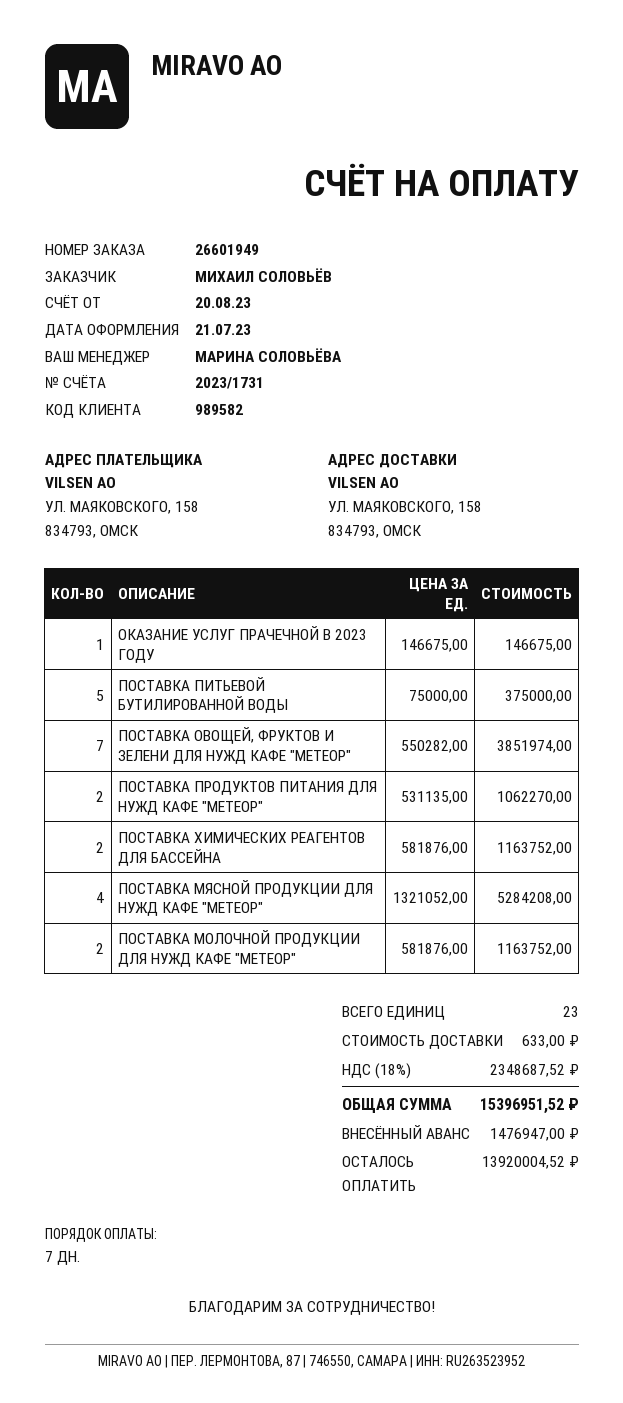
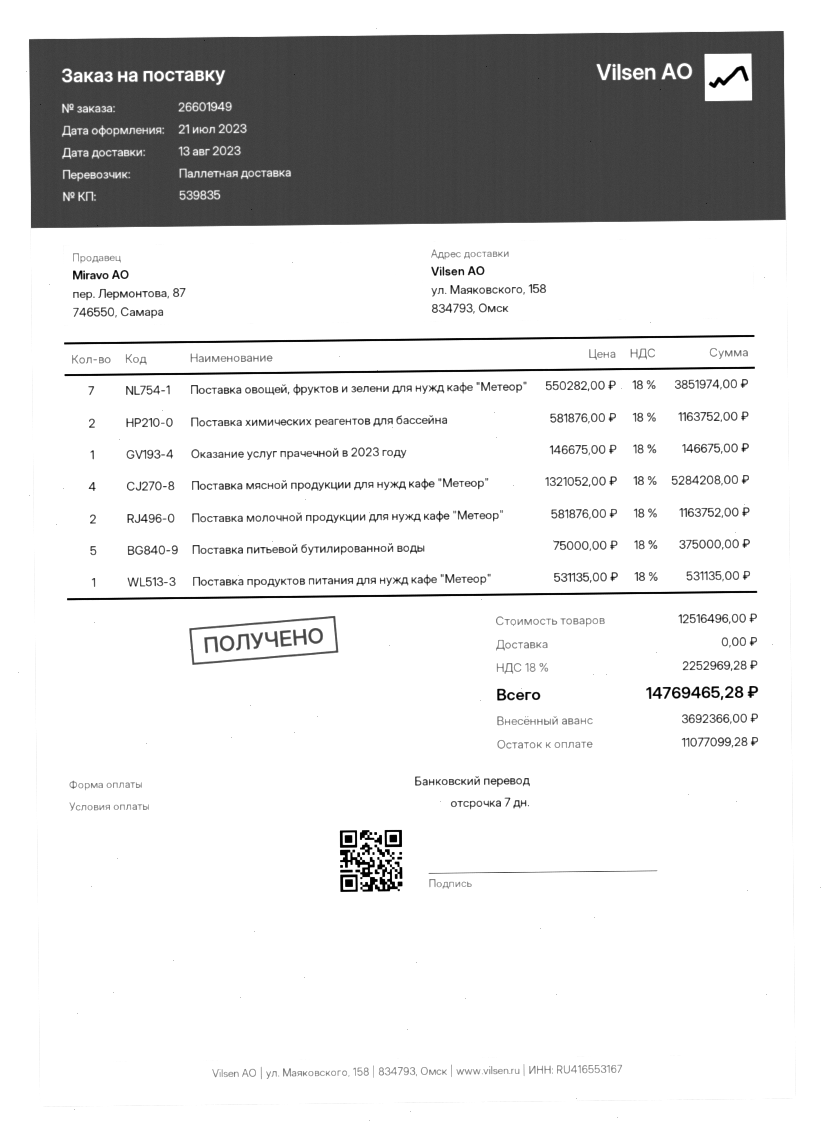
ПОСТАВКА ПРОДУКТОВ ПИТАНИЯ ДЛЯ НУЖД КАФЕ "МЕТЕОР": 2 x 531135.00 = 1062270.00 -> 1 x 531135.00 = 531135.00
shipping: 633.00 -> 0.00
tax: 18% = 2348687.52 -> 18% = 2252969.28
total: 15396951.52 -> 14769465.28
deposit: 1476947.00 -> 3692366.00
balance: 13920004.52 -> 11077099.28

